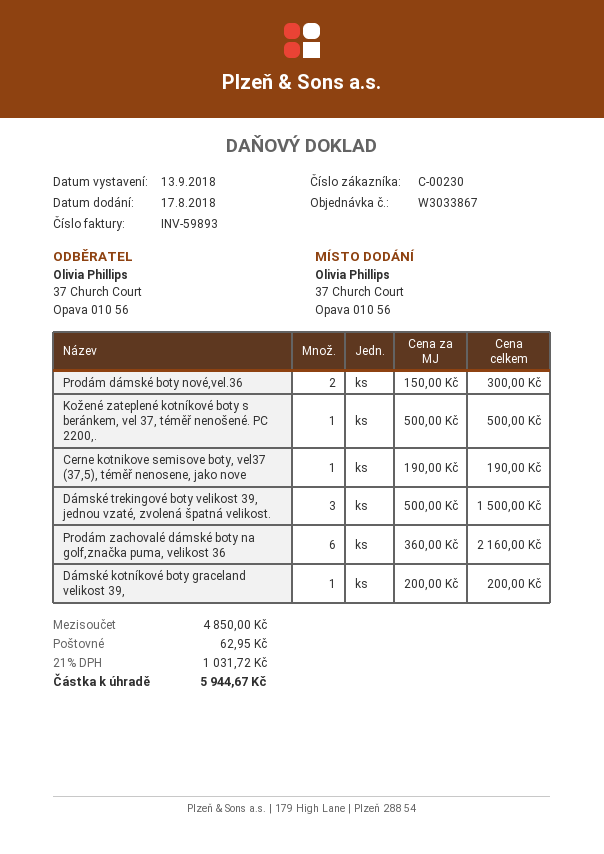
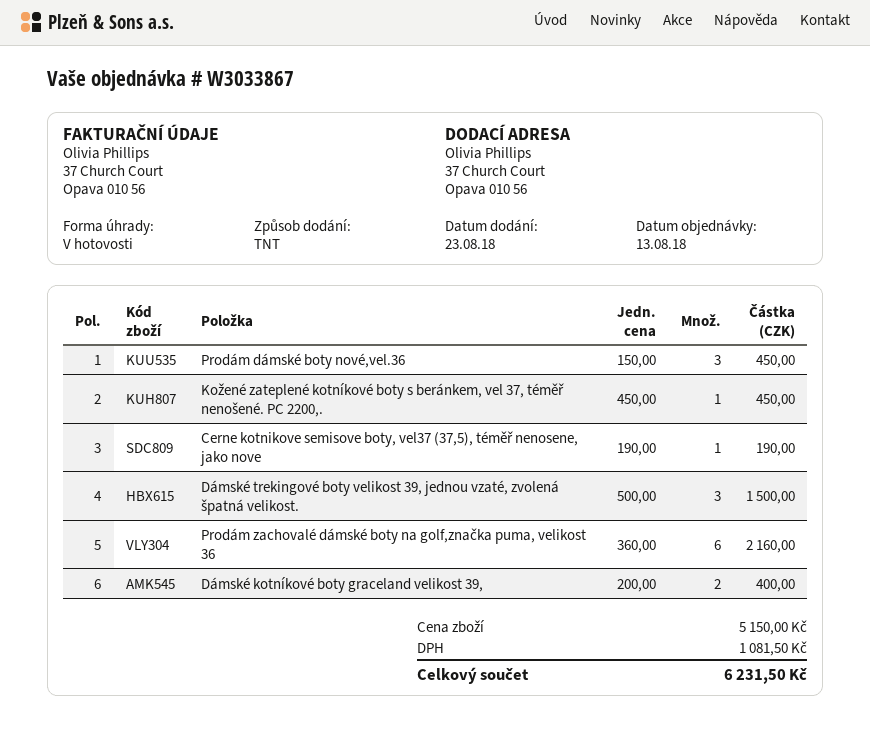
delivery date: 2018-08-17 -> 2018-08-23
Prodám dámské boty nové,vel.36: 2 x 150.00 = 300.00 -> 3 x 150.00 = 450.00
Kožené zateplené kotníkové boty s beránkem, vel 37, téměř nenošené. PC 2200,.: 1 x 500.00 = 500.00 -> 1 x 450.00 = 450.00
Dámské kotníkové boty graceland velikost 39,: 1 x 200.00 = 200.00 -> 2 x 200.00 = 400.00
subtotal: 4850.00 -> 5150.00
shipping: 62.95 -> none
tax: 1031.72 -> 1081.50
total: 5944.67 -> 6231.50

